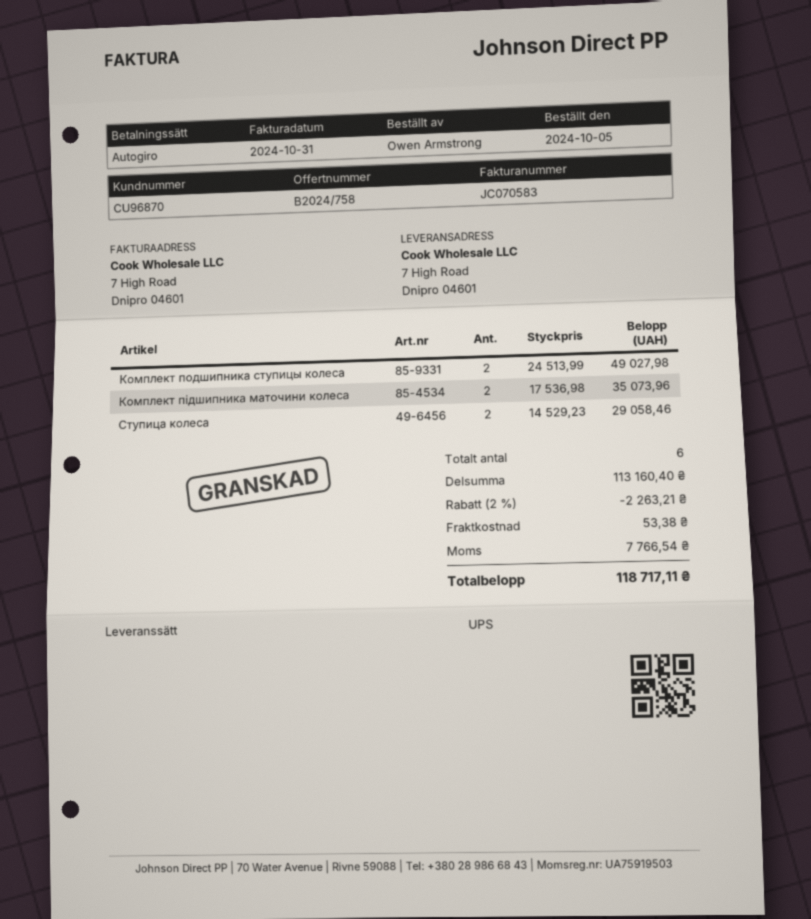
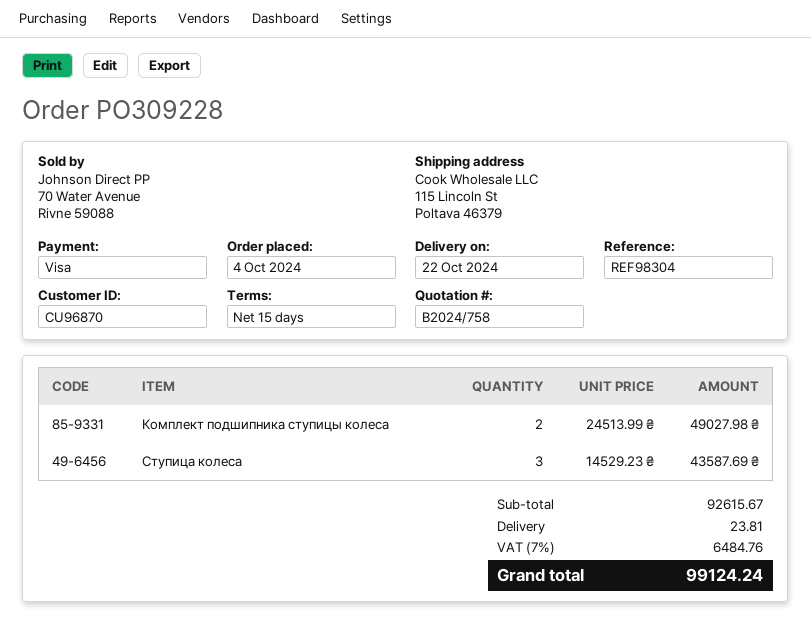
order date: 2024-10-05 -> 2024-10-04
payment method: direct debit -> Visa
ship to: 7 High Road, Dnipro 04601 -> 115 Lincoln St, Poltava 46379
Комплект підшипника маточини колеса: 2 x 17536.98 = 35073.96 -> none
Ступица колеса: 2 x 14529.23 = 29058.46 -> 3 x 14529.23 = 43587.69
subtotal: 113160.40 -> 92615.67
discount: 2% = 2263.21 -> none
shipping: 53.38 -> 23.81
tax: 7766.54 -> 6484.76
total: 118717.11 -> 99124.24

